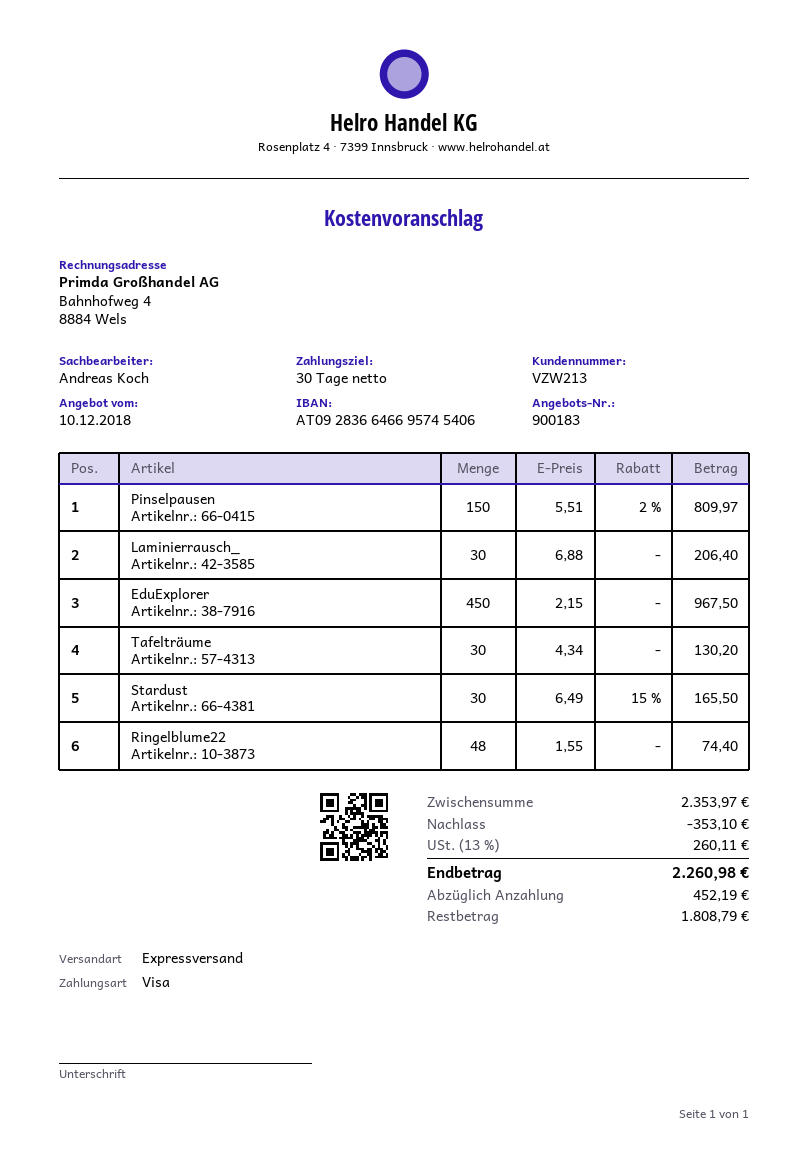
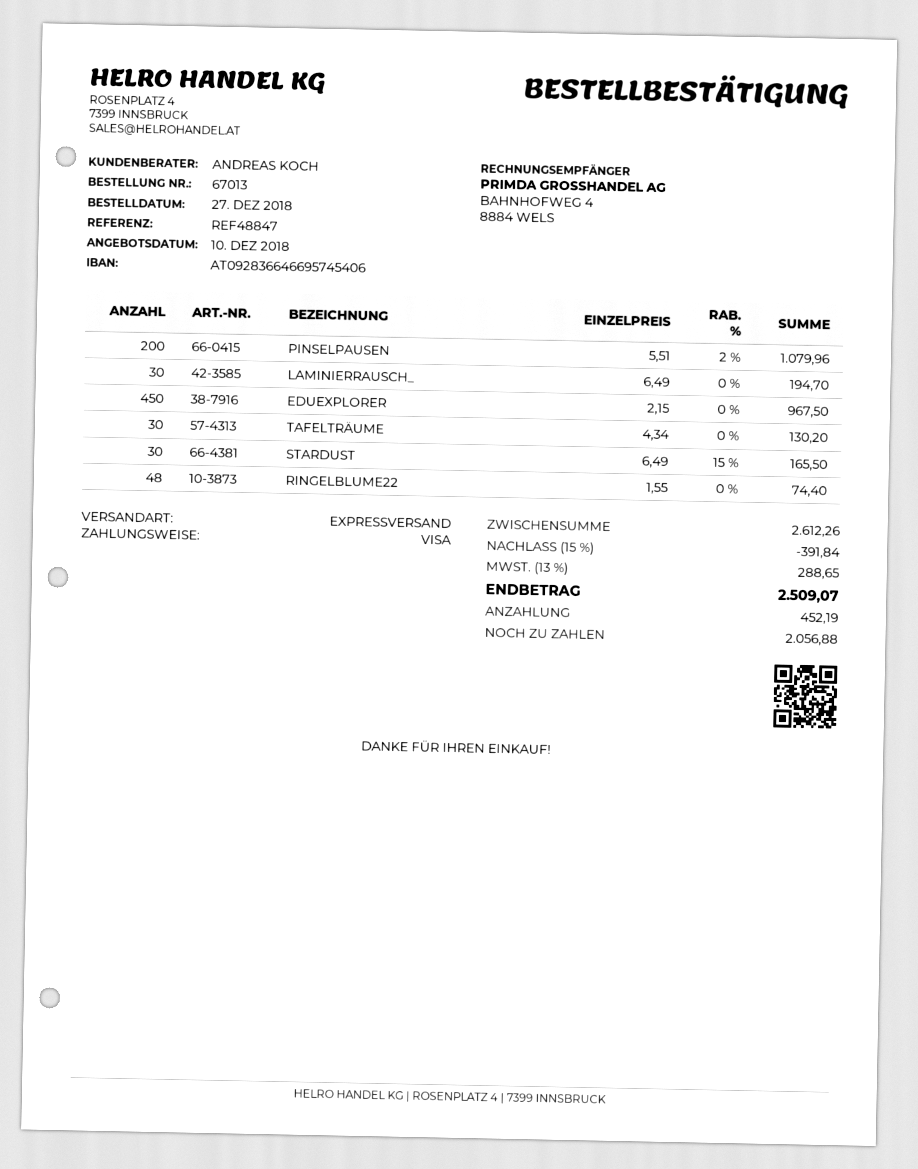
Pinselpausen: 150 x 5.51 - 2% = 809.97 -> 200 x 5.51 - 2% = 1079.96
Laminierrausch_: 30 x 6.88 = 206.40 -> 30 x 6.49 = 194.70
subtotal: 2353.97 -> 2612.26
discount: 353.10 -> 391.84
tax: 13% = 260.11 -> 13% = 288.65
total: 2260.98 -> 2509.07
balance: 1808.79 -> 2056.88

